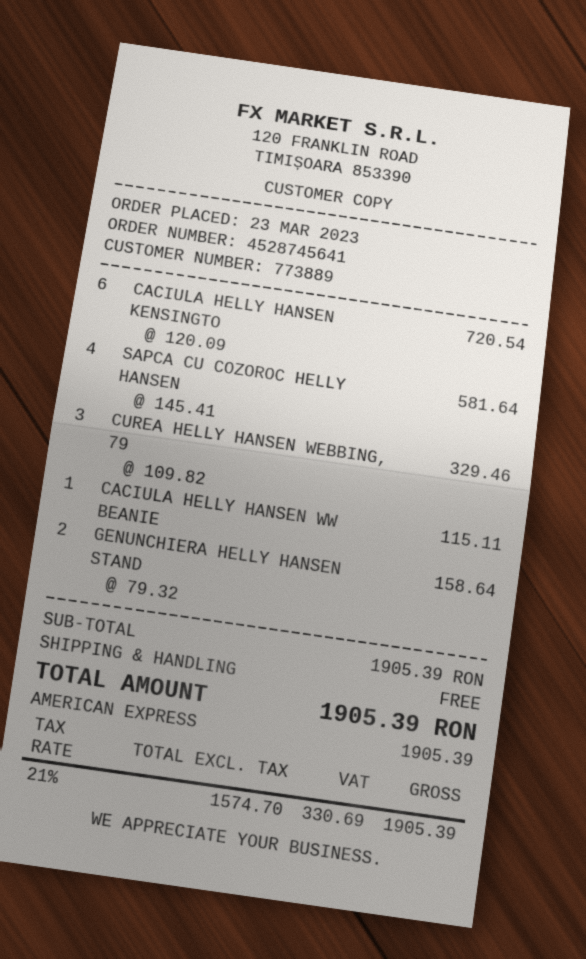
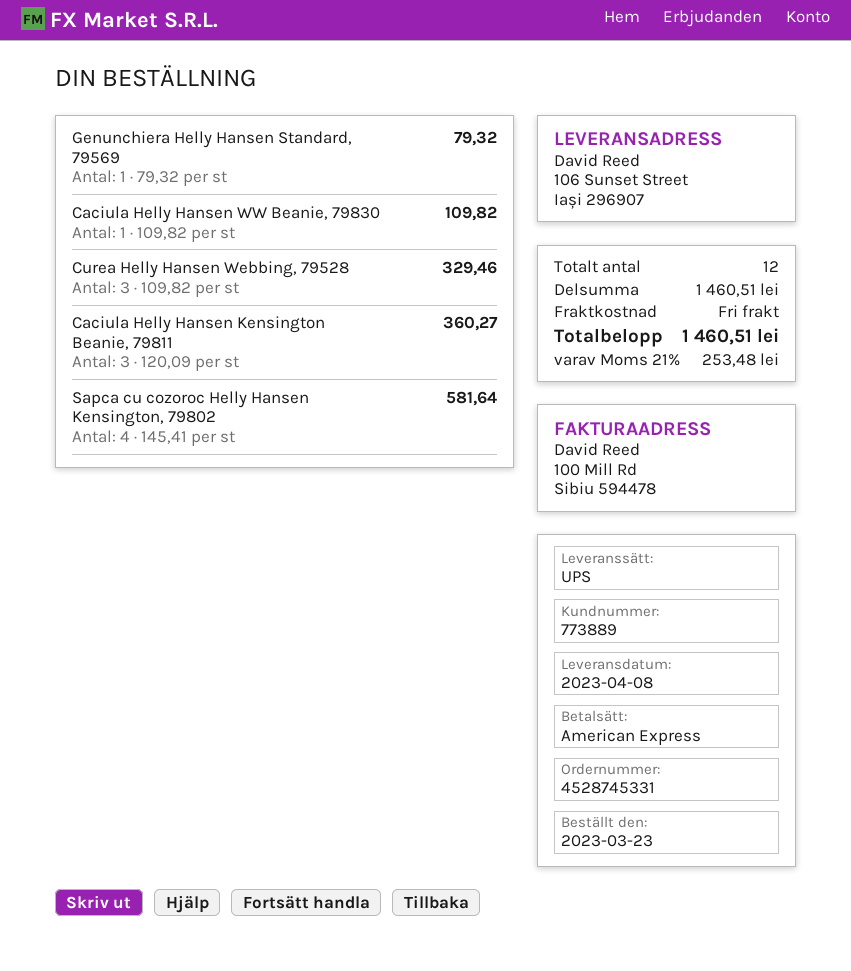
order number: 4528745641 -> 4528745331
CACIULA HELLY HANSEN KENSINGTO: 6 x 120.09 = 720.54 -> 3 x 120.09 = 360.27
CACIULA HELLY HANSEN WW BEANIE: 1 x 115.11 = 115.11 -> 1 x 109.82 = 109.82
GENUNCHIERA HELLY HANSEN STAND: 2 x 79.32 = 158.64 -> 1 x 79.32 = 79.32
subtotal: 1905.39 -> 1460.51
tax: 21% = 330.69 -> 21% = 253.48
total: 1905.39 -> 1460.51

